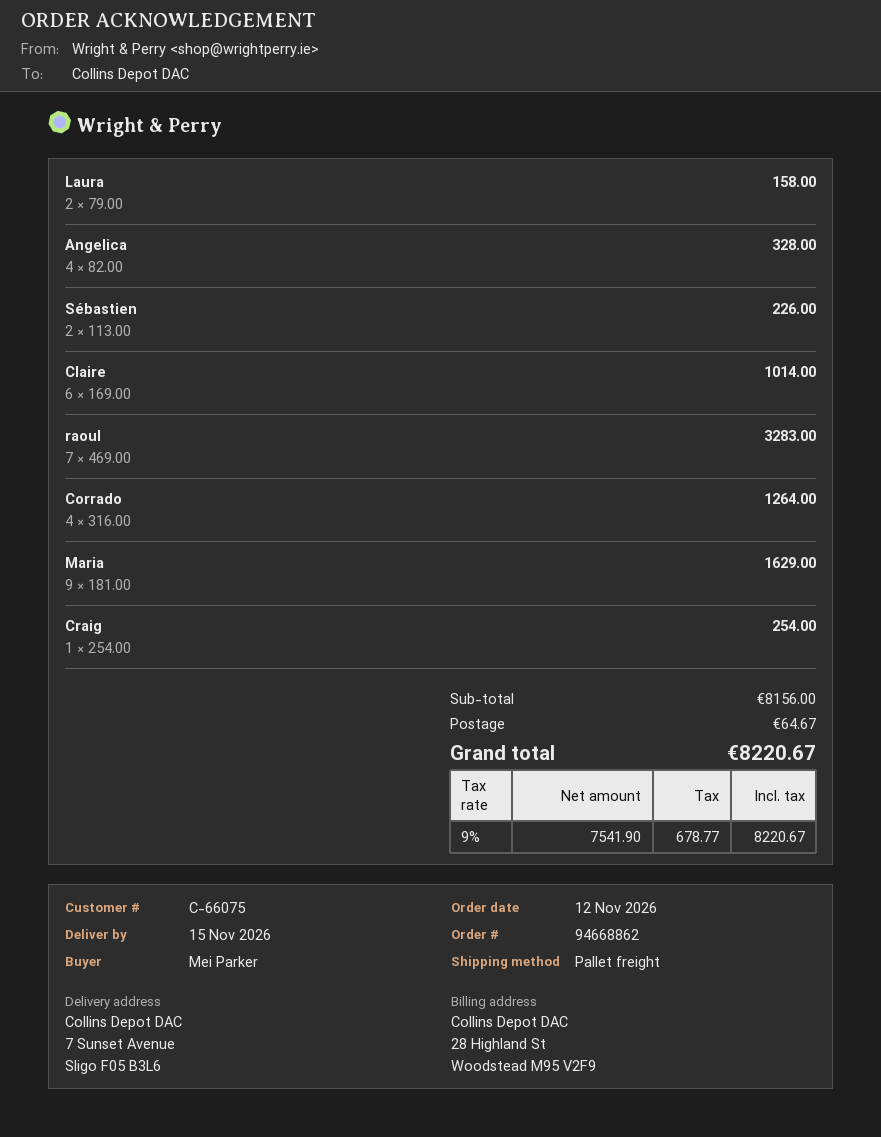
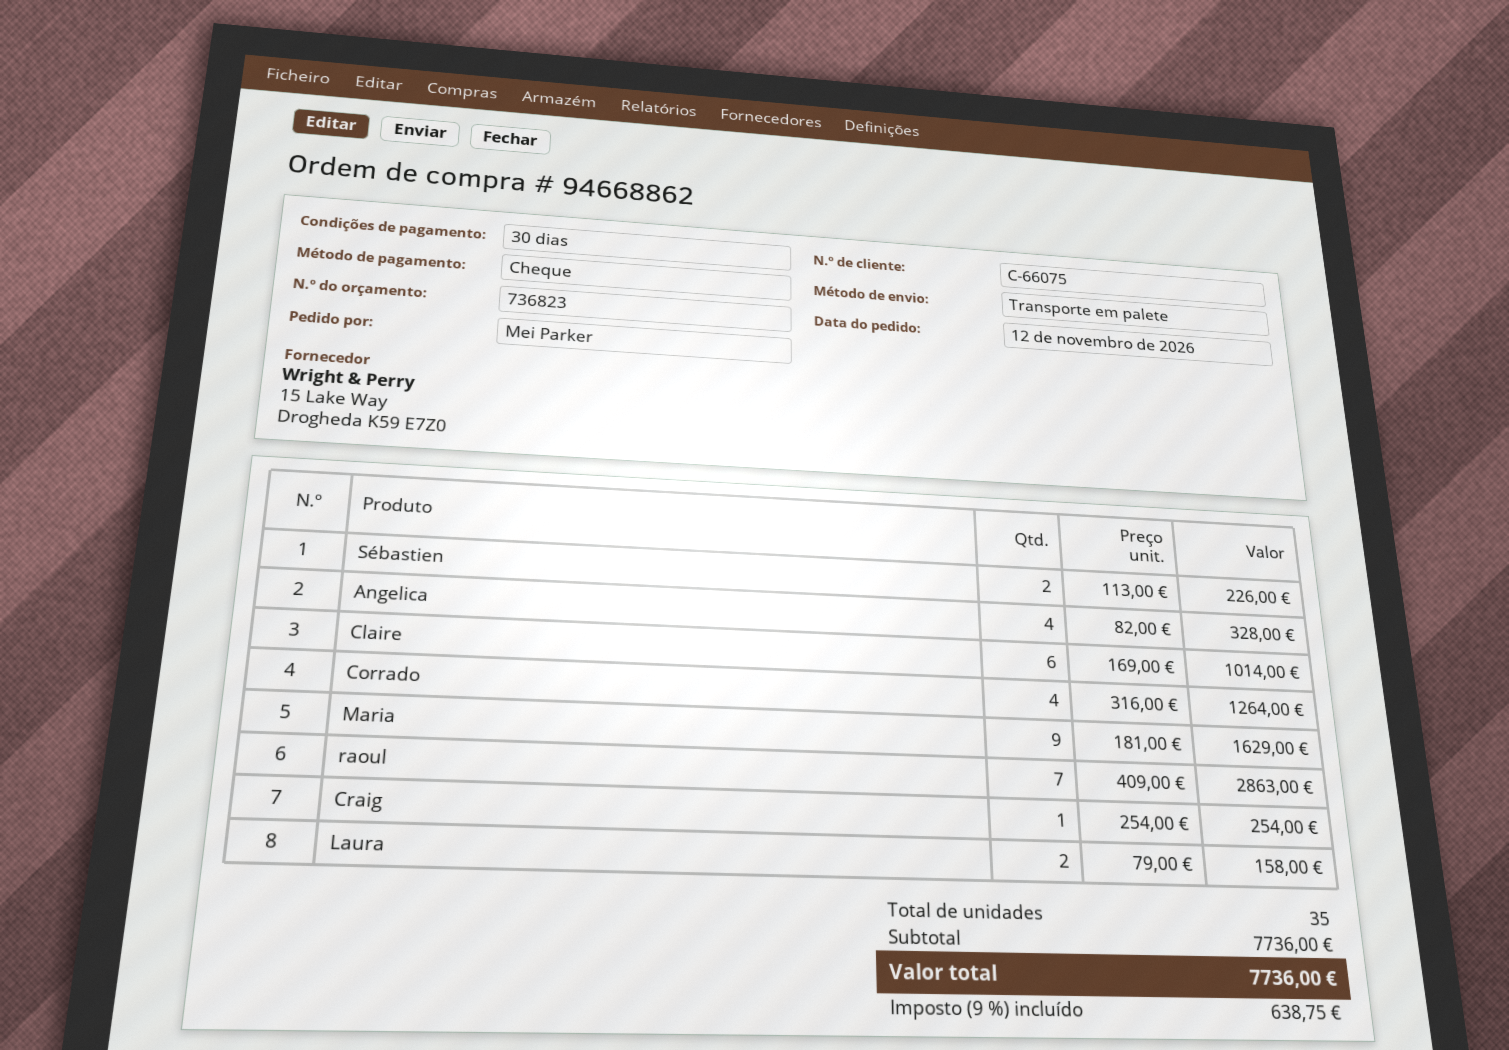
raoul: 7 x 469.00 = 3283.00 -> 7 x 409.00 = 2863.00
subtotal: 8156.00 -> 7736.00
shipping: 64.67 -> none
tax: 9% = 678.77 -> 9% = 638.75
total: 8220.67 -> 7736.00

